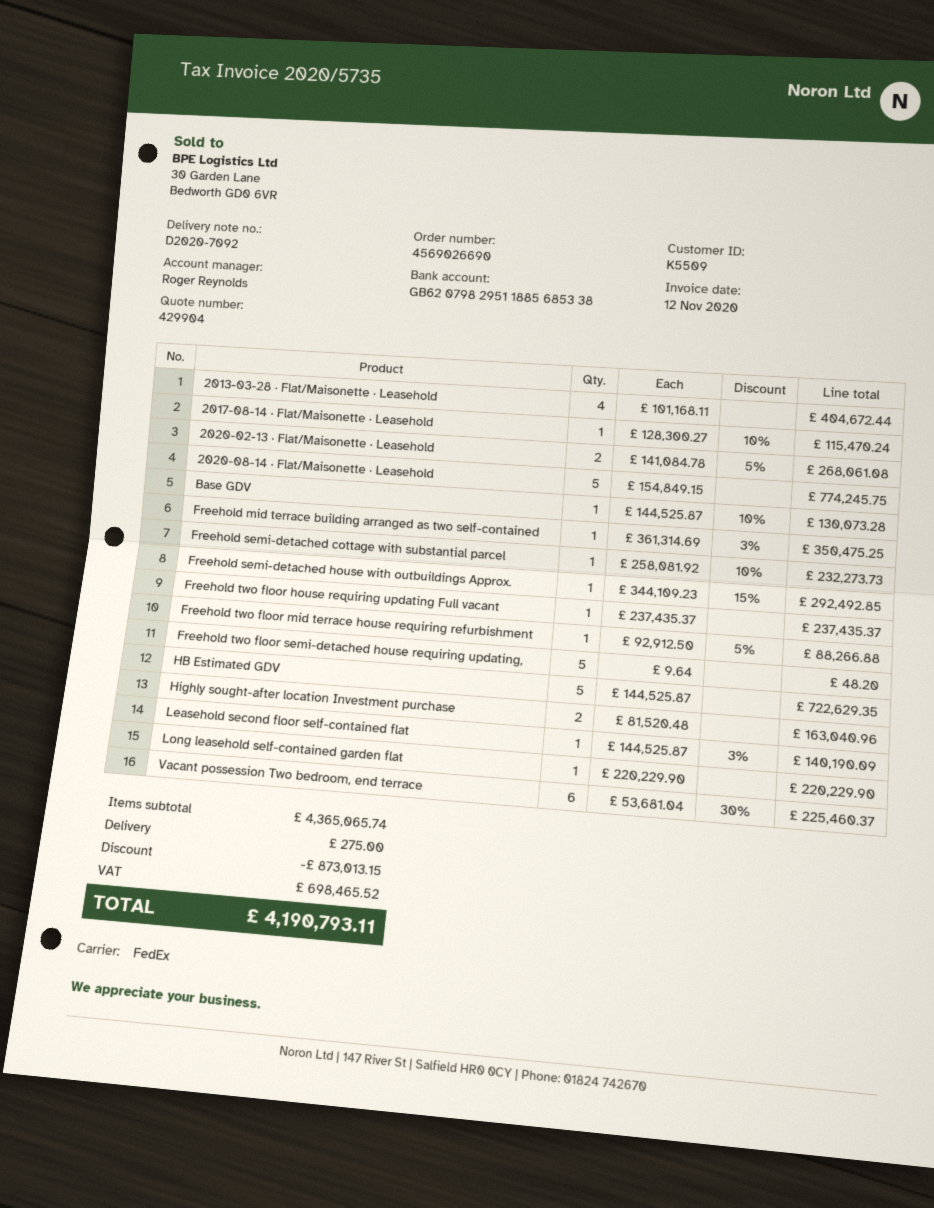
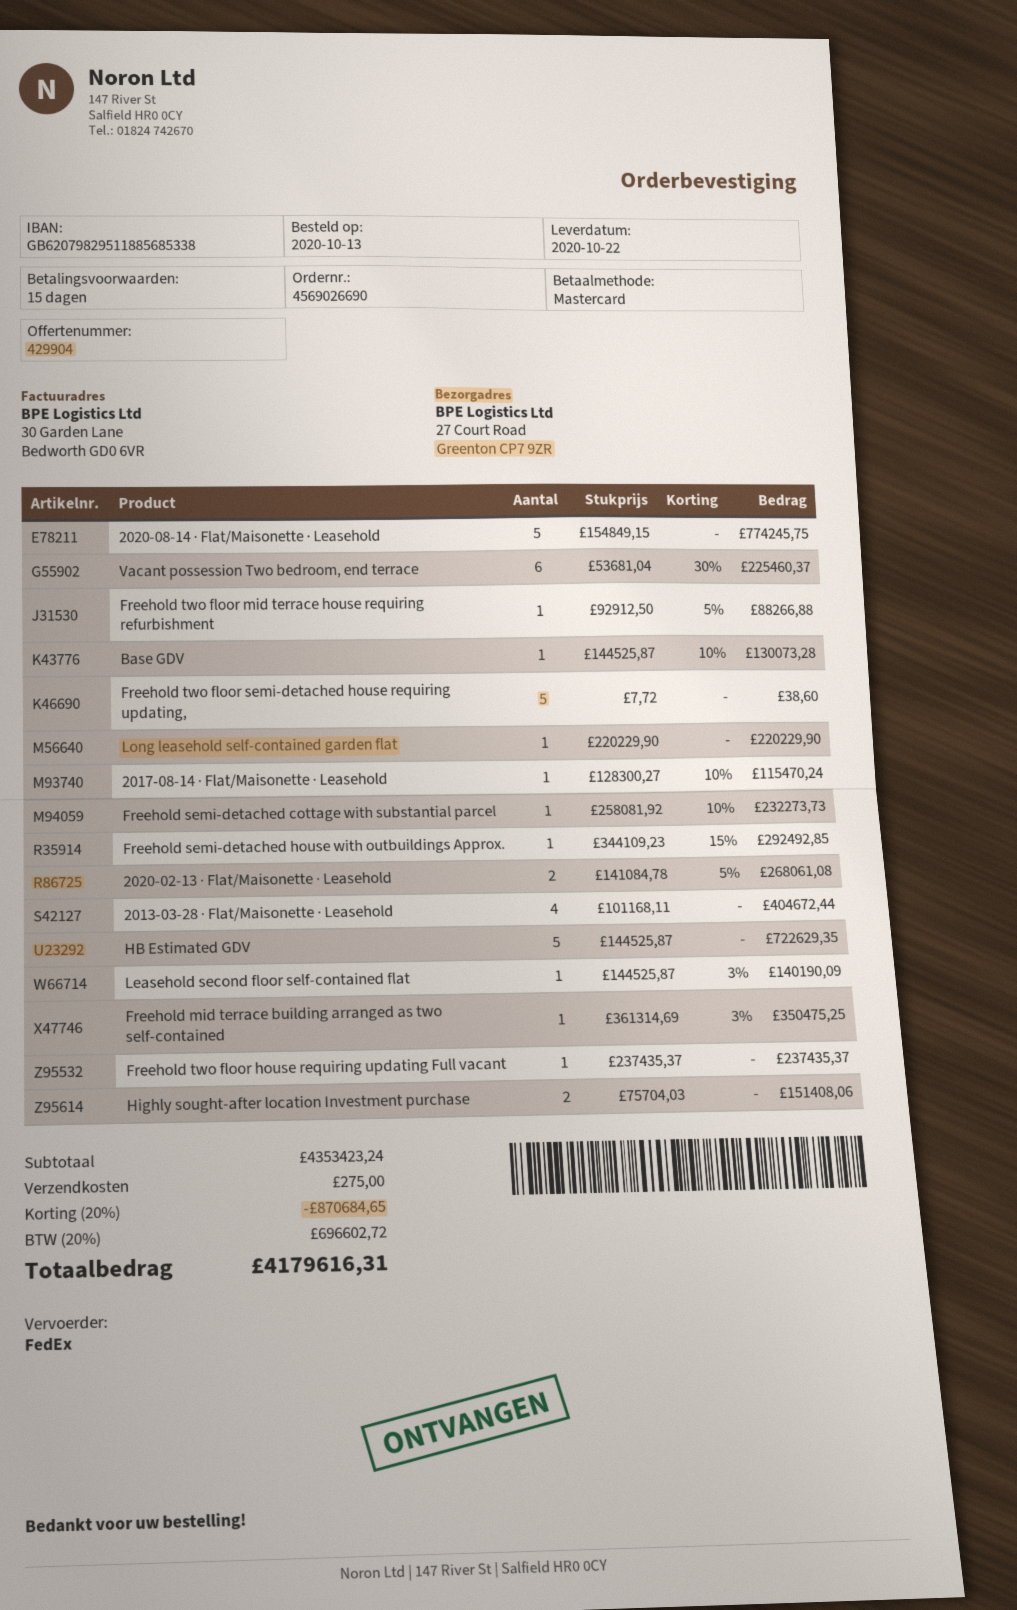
Freehold two floor semi-detached house requiring updating,: 5 x 9.64 = 48.20 -> 5 x 7.72 = 38.60
Highly sought-after location Investment purchase: 2 x 81520.48 = 163040.96 -> 2 x 75704.03 = 151408.06
subtotal: 4365065.74 -> 4353423.24
discount: 873013.15 -> 870684.65
tax: 698465.52 -> 696602.72
total: 4190793.11 -> 4179616.31

